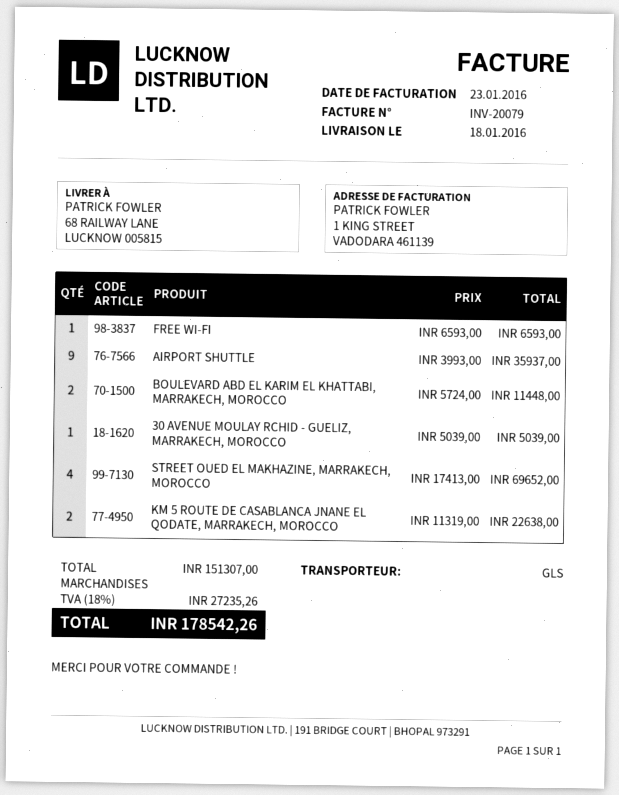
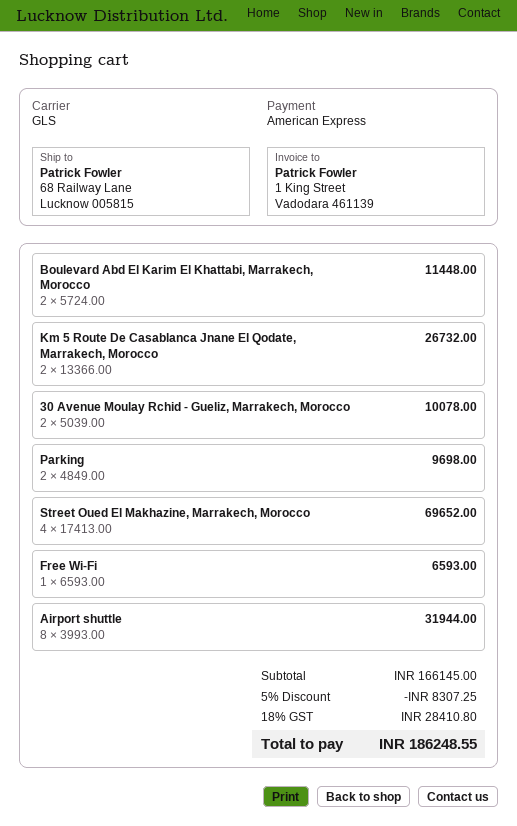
AIRPORT SHUTTLE: 9 x 3993.00 = 35937.00 -> 8 x 3993.00 = 31944.00
30 AVENUE MOULAY RCHID - GUELIZ, MARRAKECH, MOROCCO: 1 x 5039.00 = 5039.00 -> 2 x 5039.00 = 10078.00
KM 5 ROUTE DE CASABLANCA JNANE EL QODATE, MARRAKECH, MOROCCO: 2 x 11319.00 = 22638.00 -> 2 x 13366.00 = 26732.00
Parking: none -> 2 x 4849.00 = 9698.00
subtotal: 151307.00 -> 166145.00
discount: none -> 5% = 8307.25
tax: 18% = 27235.26 -> 18% = 28410.80
total: 178542.26 -> 186248.55

